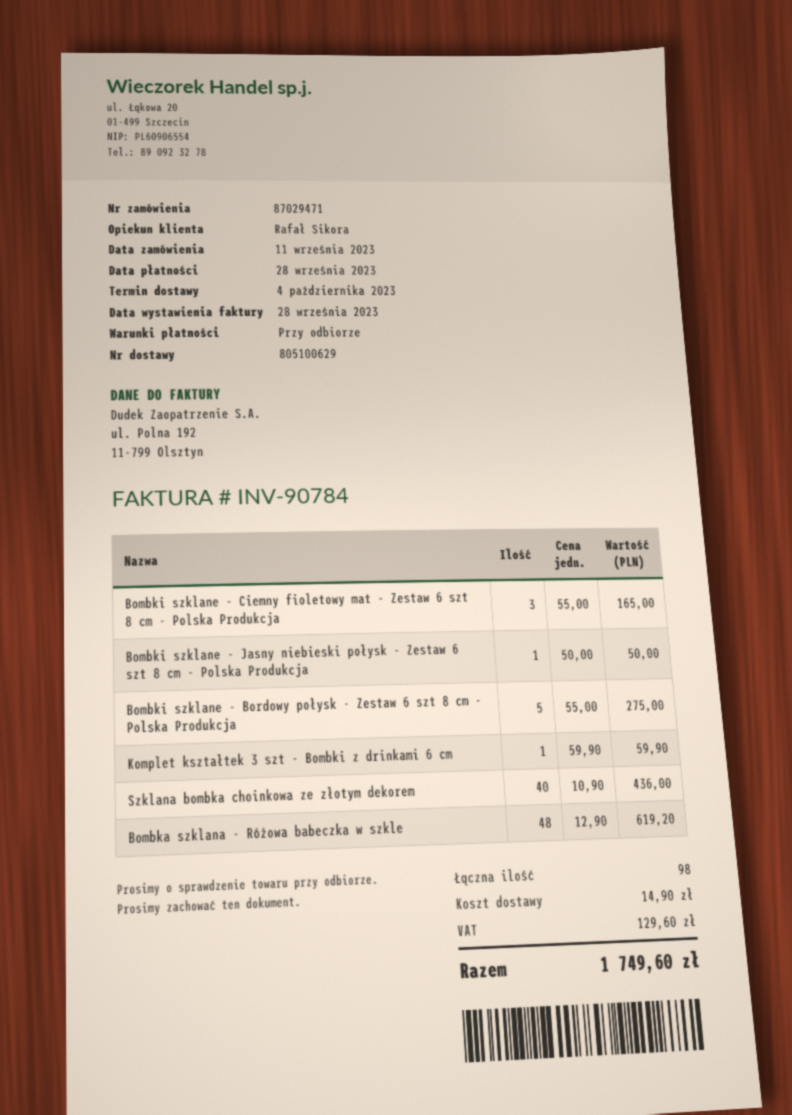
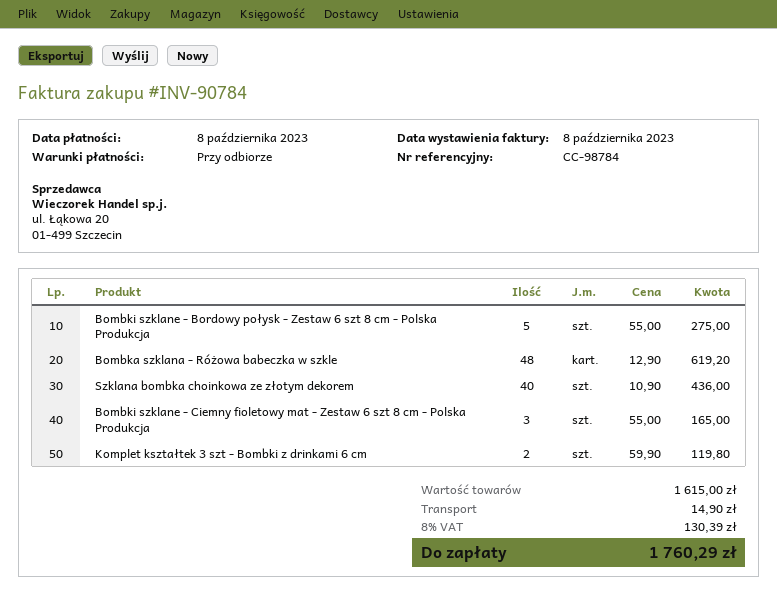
invoice date: 2023-09-28 -> 2023-10-08
due date: 2023-09-28 -> 2023-10-08
Bombki szklane - Jasny niebieski połysk - Zestaw 6 szt 8 cm - Polska Produkcja: 1 x 50.00 = 50.00 -> none
Komplet kształtek 3 szt - Bombki z drinkami 6 cm: 1 x 59.90 = 59.90 -> 2 x 59.90 = 119.80
tax: 129.60 -> 130.39
total: 1749.60 -> 1760.29

